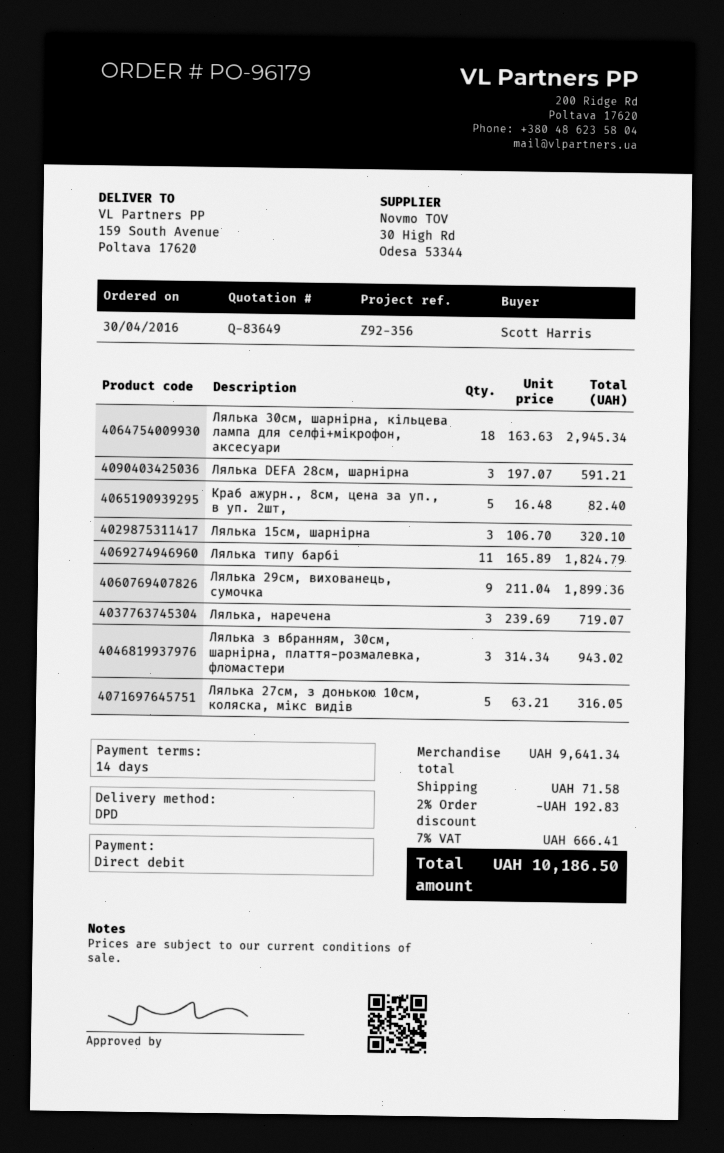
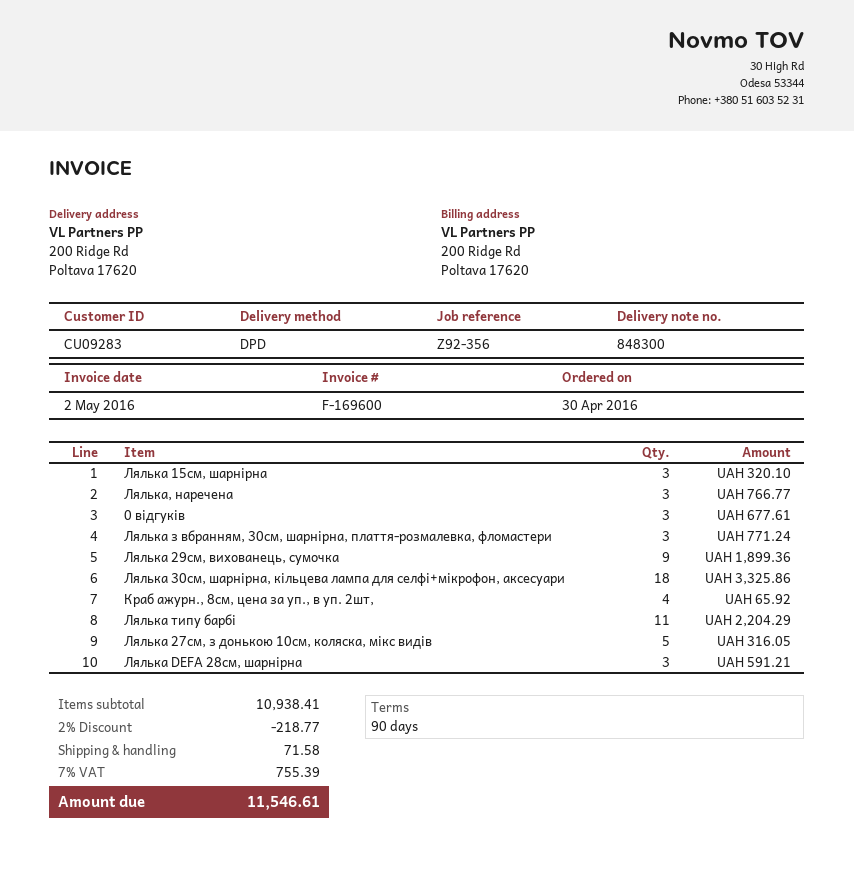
payment terms: 14 days -> 90 days
ship to: 159 South Avenue, Poltava 17620 -> 200 Ridge Rd, Poltava 17620
Лялька 30см, шарнірна, кільцева лампа для селфі+мікрофон, аксесуари: 18 for 2945.34 -> 18 for 3325.86
Краб ажурн., 8см, цена за уп., в уп. 2шт,: 5 for 82.40 -> 4 for 65.92
Лялька типу барбі: 11 for 1824.79 -> 11 for 2204.29
Лялька, наречена: 3 for 719.07 -> 3 for 766.77
Лялька з вбранням, 30см, шарнірна, плаття-розмалевка, фломастери: 3 for 943.02 -> 3 for 771.24
0 відгуків: none -> 3 for 677.61
subtotal: 9641.34 -> 10938.41
discount: 2% = 192.83 -> 2% = 218.77
tax: 7% = 666.41 -> 7% = 755.39
total: 10186.50 -> 11546.61

